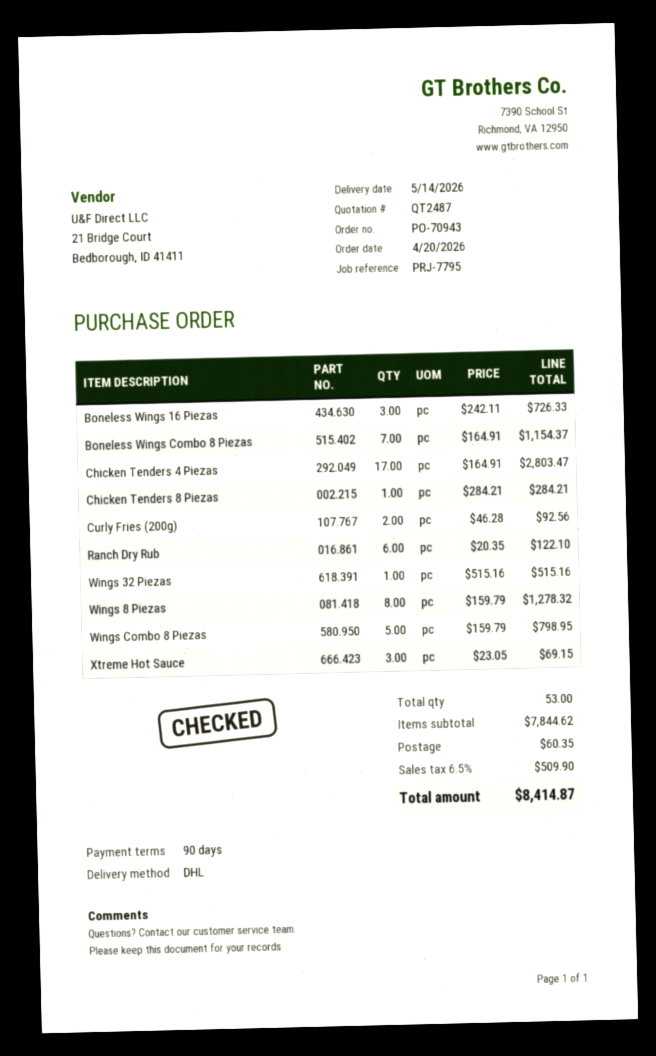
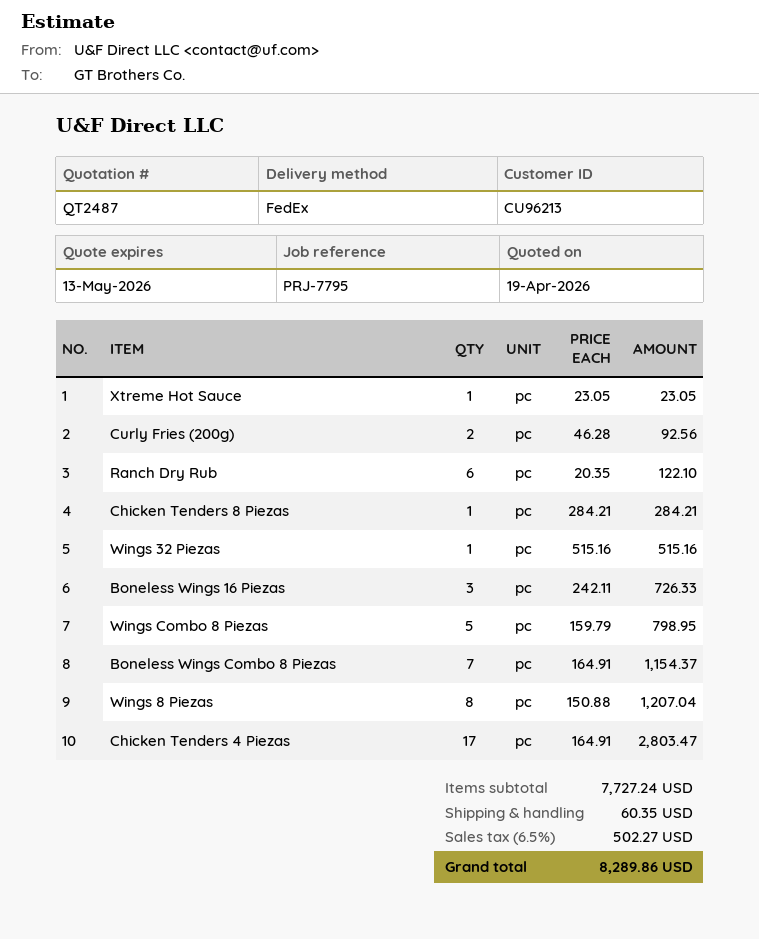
shipping method: DHL -> FedEx
Wings 8 Piezas: 8 x 159.79 = 1278.32 -> 8 x 150.88 = 1207.04
Xtreme Hot Sauce: 3 x 23.05 = 69.15 -> 1 x 23.05 = 23.05
subtotal: 7844.62 -> 7727.24
tax: 6.5% = 509.90 -> 6.5% = 502.27
total: 8414.87 -> 8289.86

